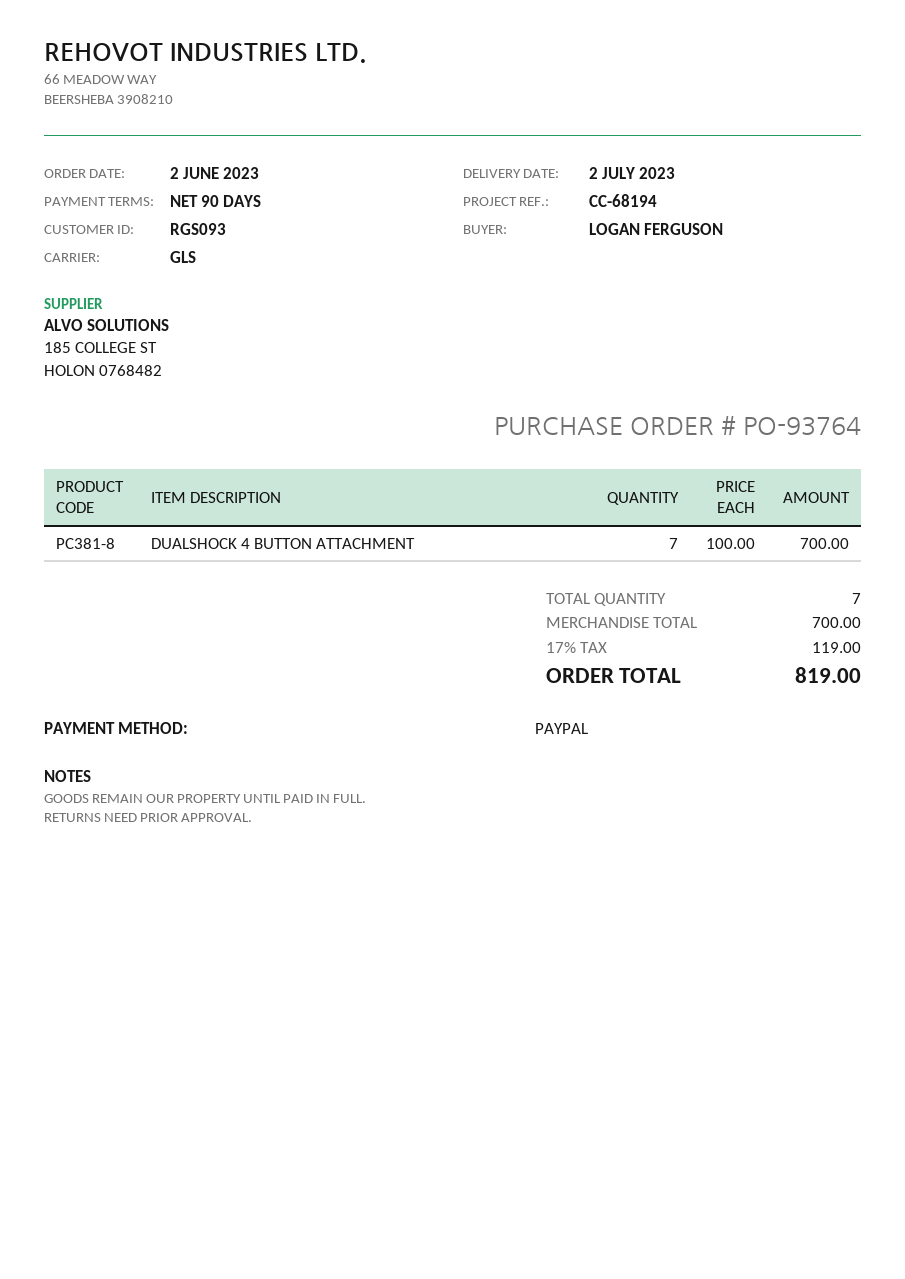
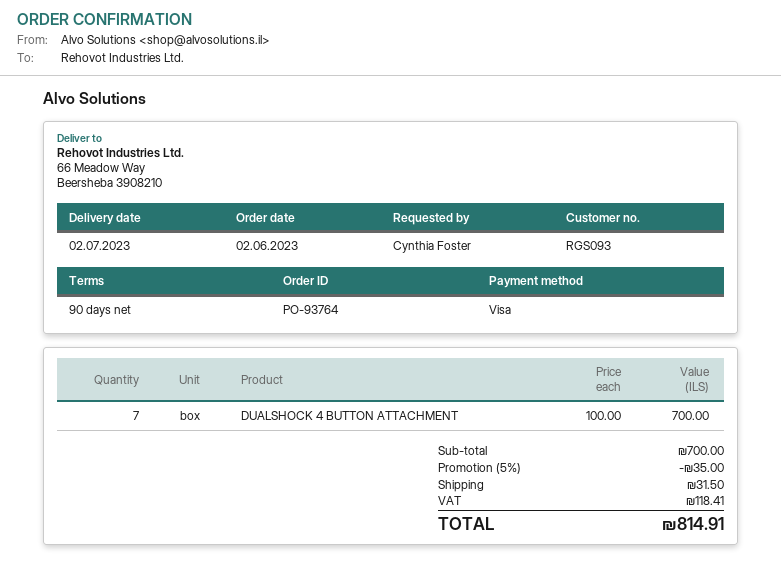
ordered by: LOGAN FERGUSON -> Cynthia Foster
payment method: PayPal -> Visa
discount: none -> 5% = 35.00
shipping: none -> 31.50
tax: 119.00 -> 118.41
total: 819.00 -> 814.91

